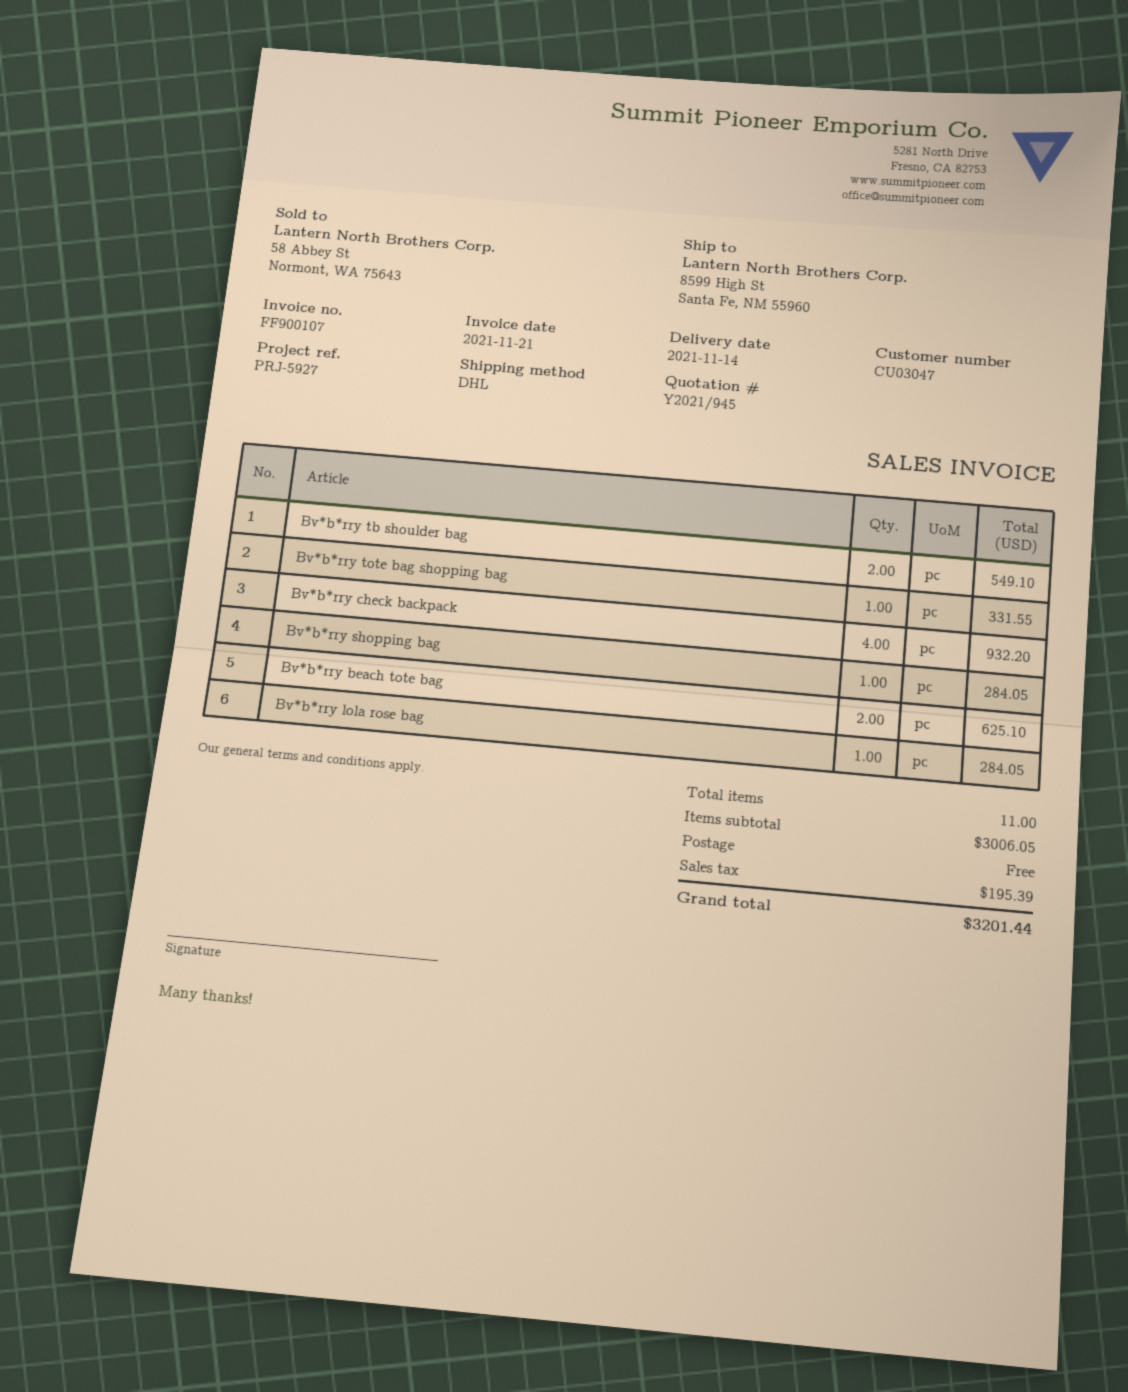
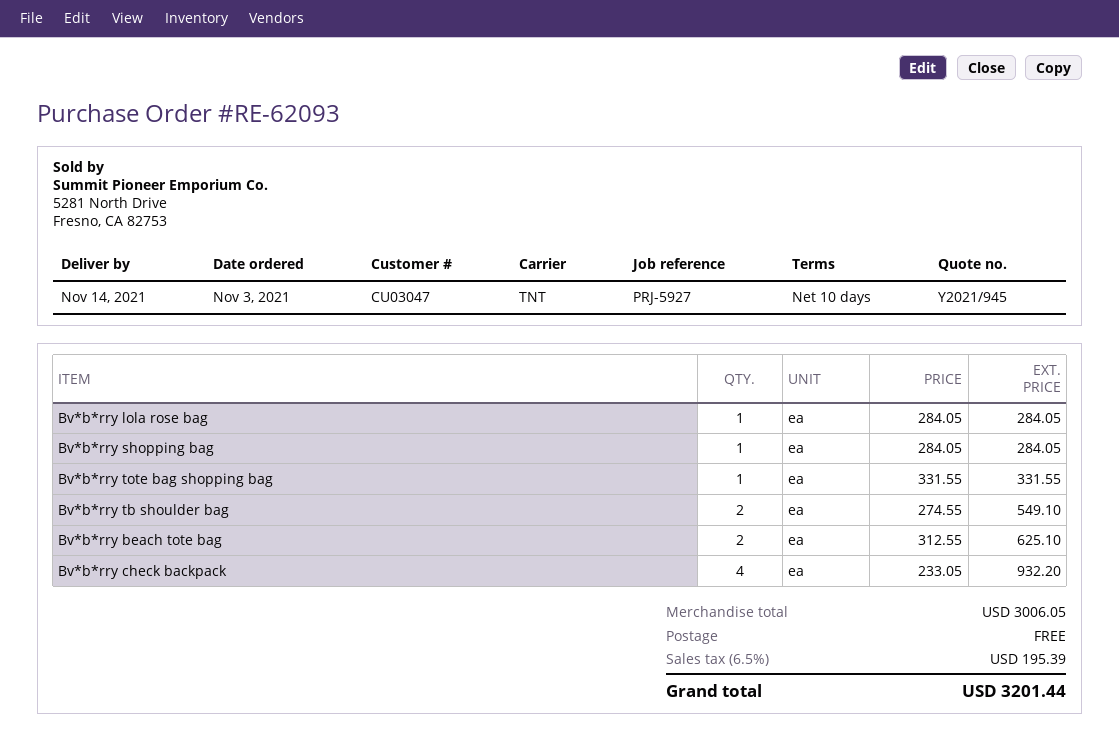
shipping method: DHL -> TNT

